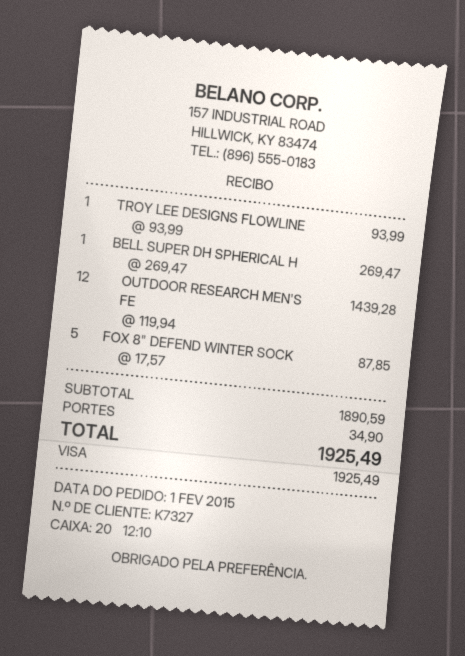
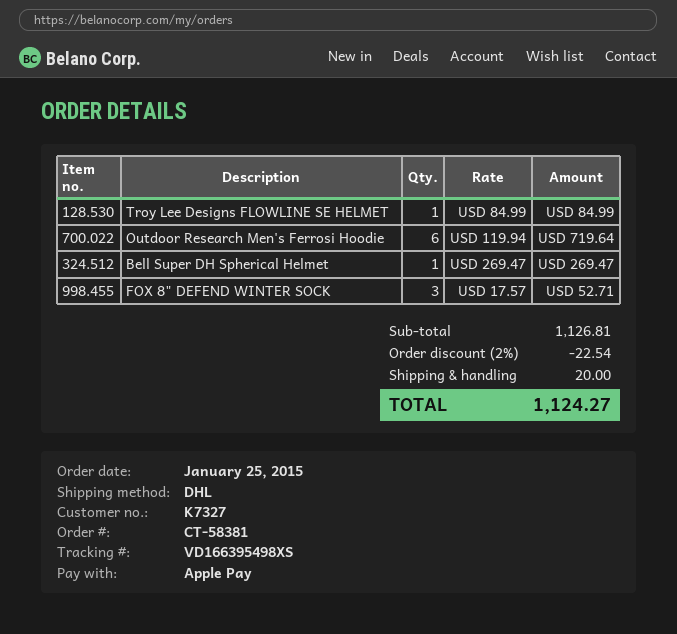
order date: 2015-02-01 -> 2015-01-25
payment method: Visa -> Apple Pay
TROY LEE DESIGNS FLOWLINE: 1 x 93.99 = 93.99 -> 1 x 84.99 = 84.99
OUTDOOR RESEARCH MEN'S FE: 12 x 119.94 = 1439.28 -> 6 x 119.94 = 719.64
FOX 8" DEFEND WINTER SOCK: 5 x 17.57 = 87.85 -> 3 x 17.57 = 52.71
subtotal: 1890.59 -> 1126.81
discount: none -> 2% = 22.54
shipping: 34.90 -> 20.00
total: 1925.49 -> 1124.27

